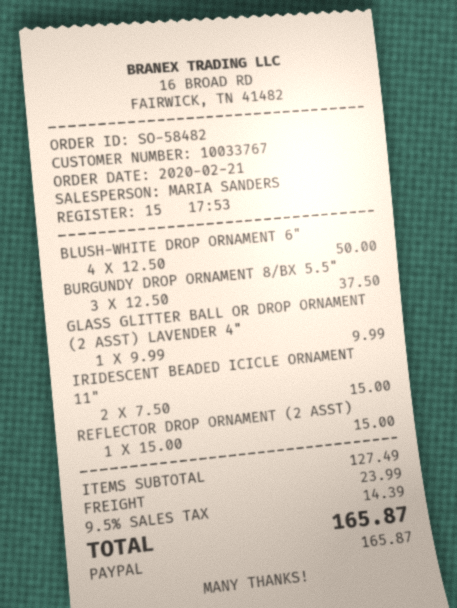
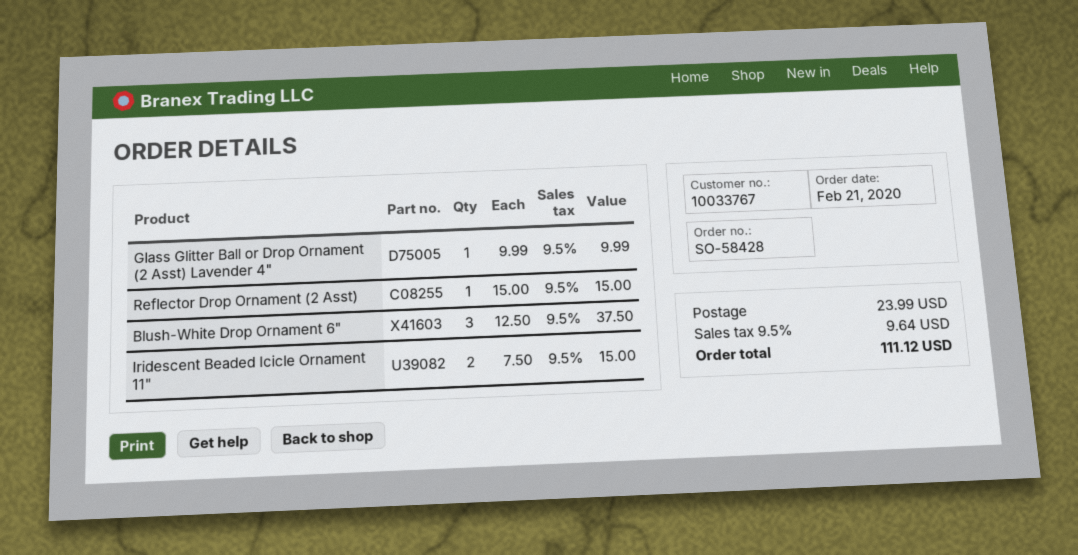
order number: SO-58482 -> SO-58428
BLUSH-WHITE DROP ORNAMENT 6": 4 x 12.50 = 50.00 -> 3 x 12.50 = 37.50
BURGUNDY DROP ORNAMENT 8/BX 5.5": 3 x 12.50 = 37.50 -> none
tax: 9.5% = 14.39 -> 9.5% = 9.64
total: 165.87 -> 111.12

